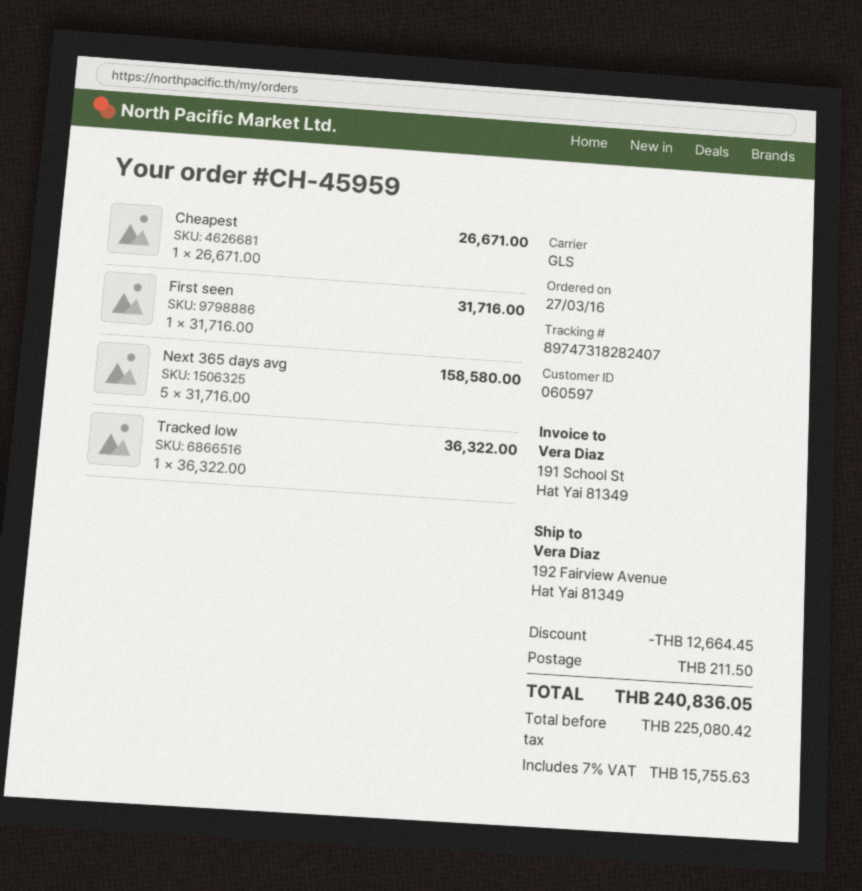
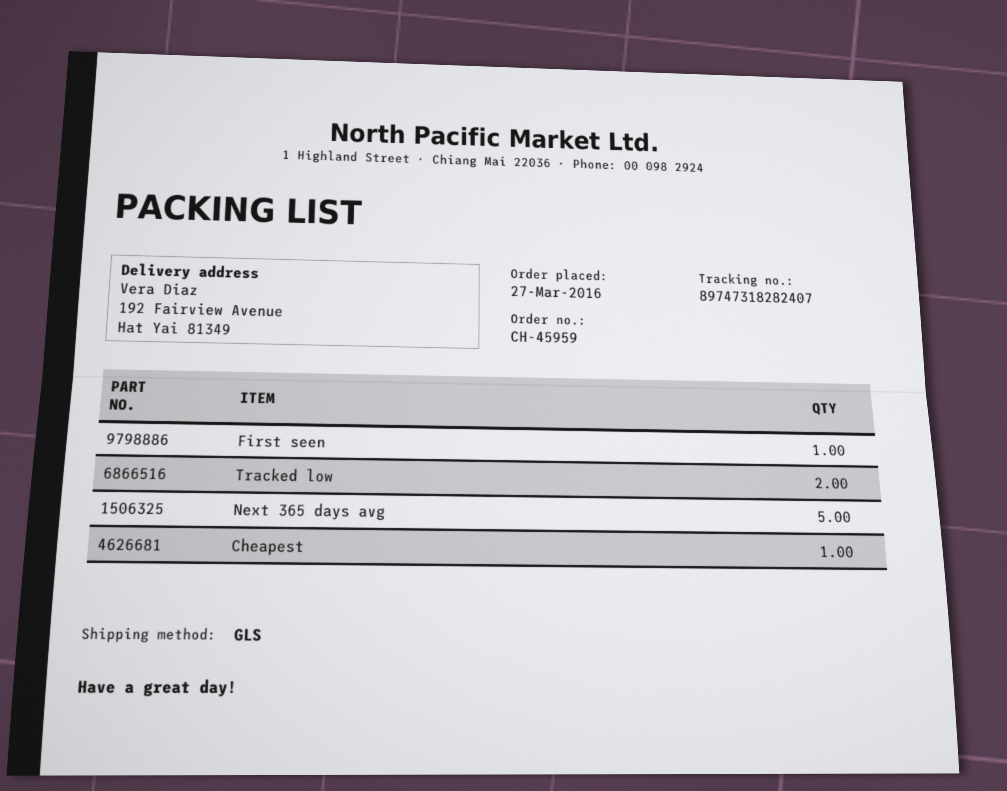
Tracked low: 1 -> 2

